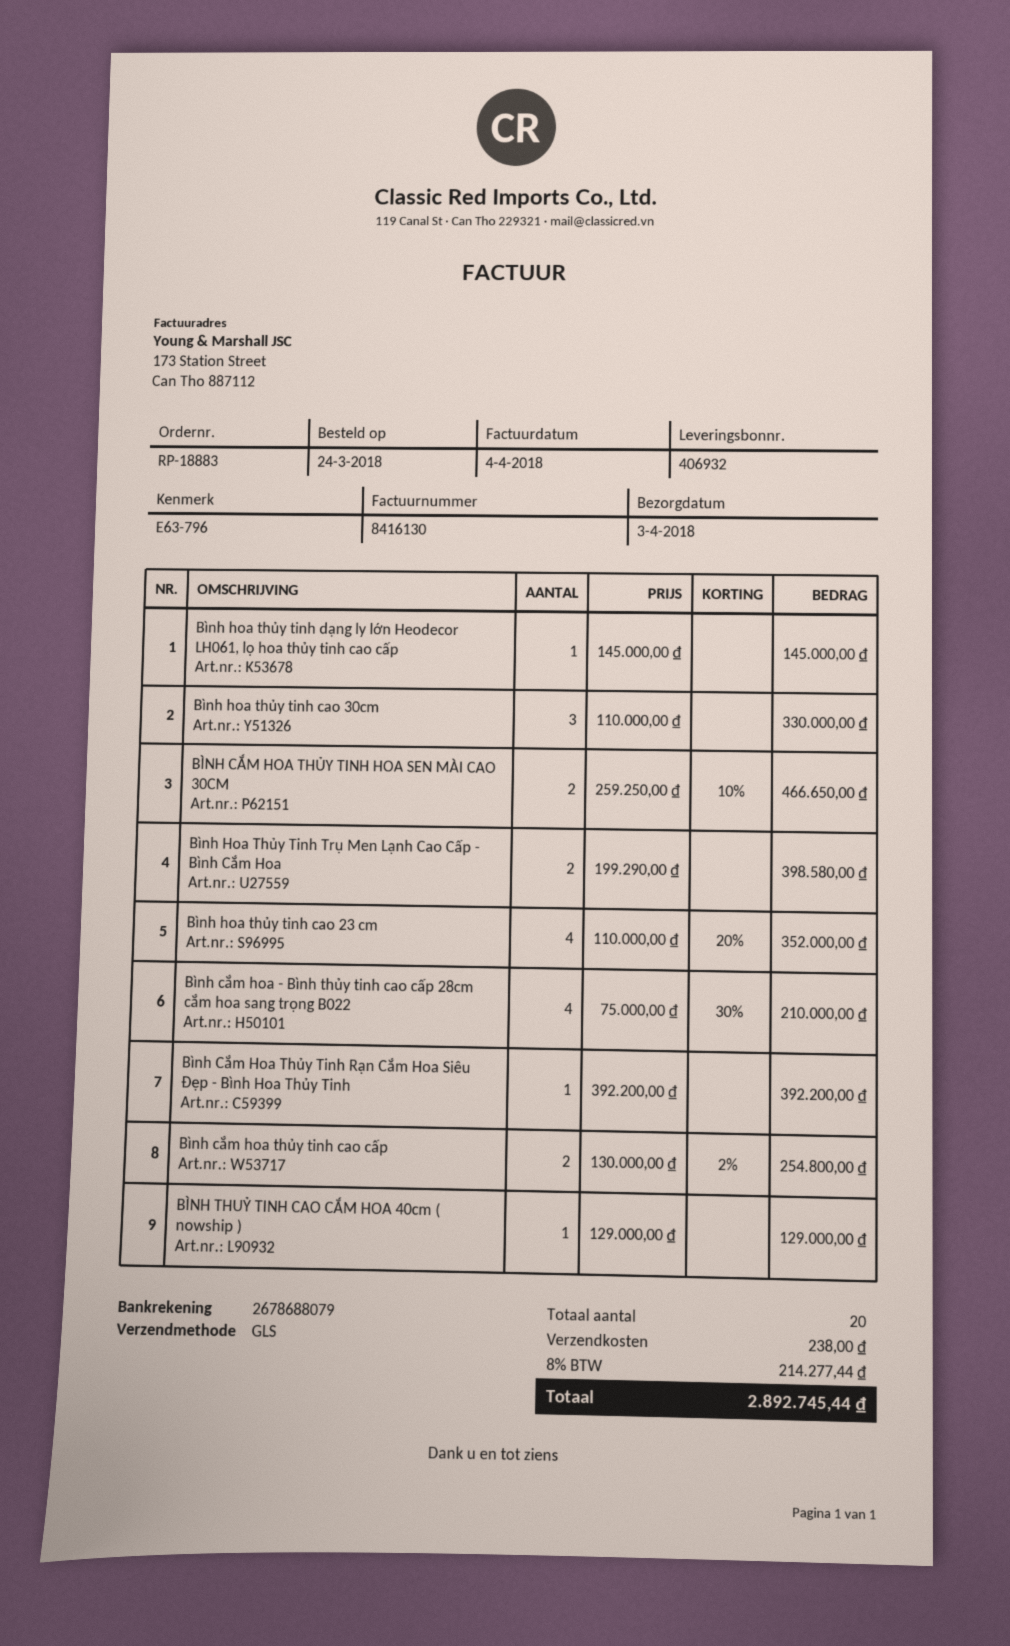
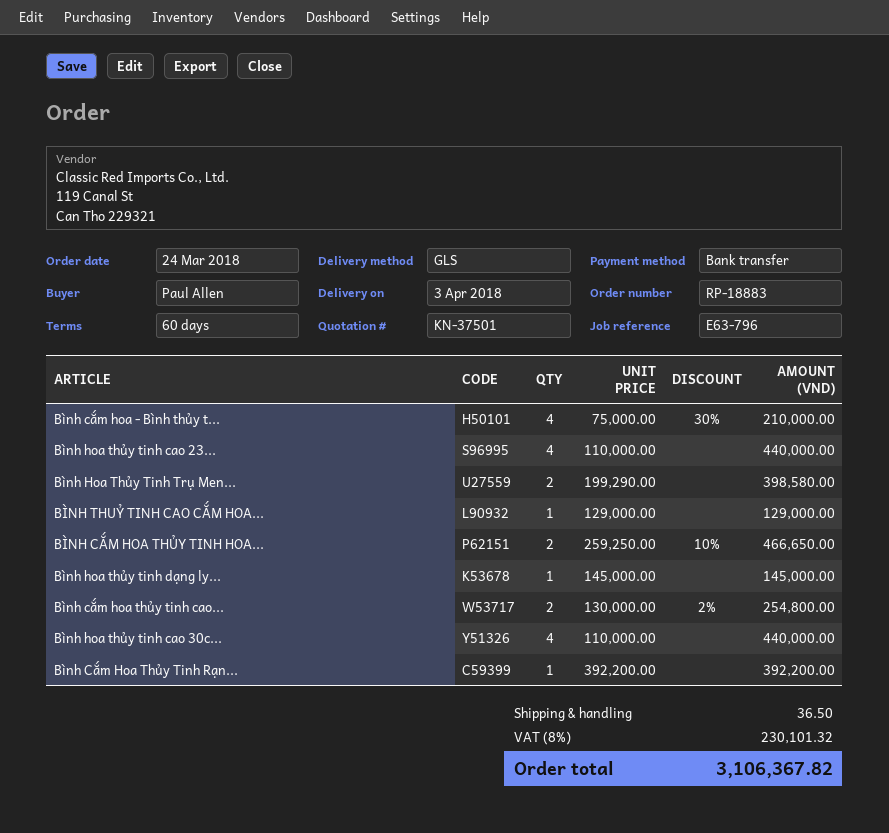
Bình hoa thủy tinh cao 30cm: 3 x 110000.00 = 330000.00 -> 4 x 110000.00 = 440000.00
Bình hoa thủy tinh cao 23 cm: 4 x 110000.00 - 20% = 352000.00 -> 4 x 110000.00 = 440000.00
shipping: 238.00 -> 36.50
tax: 8% = 214277.44 -> 8% = 230101.32
total: 2892745.44 -> 3106367.82

